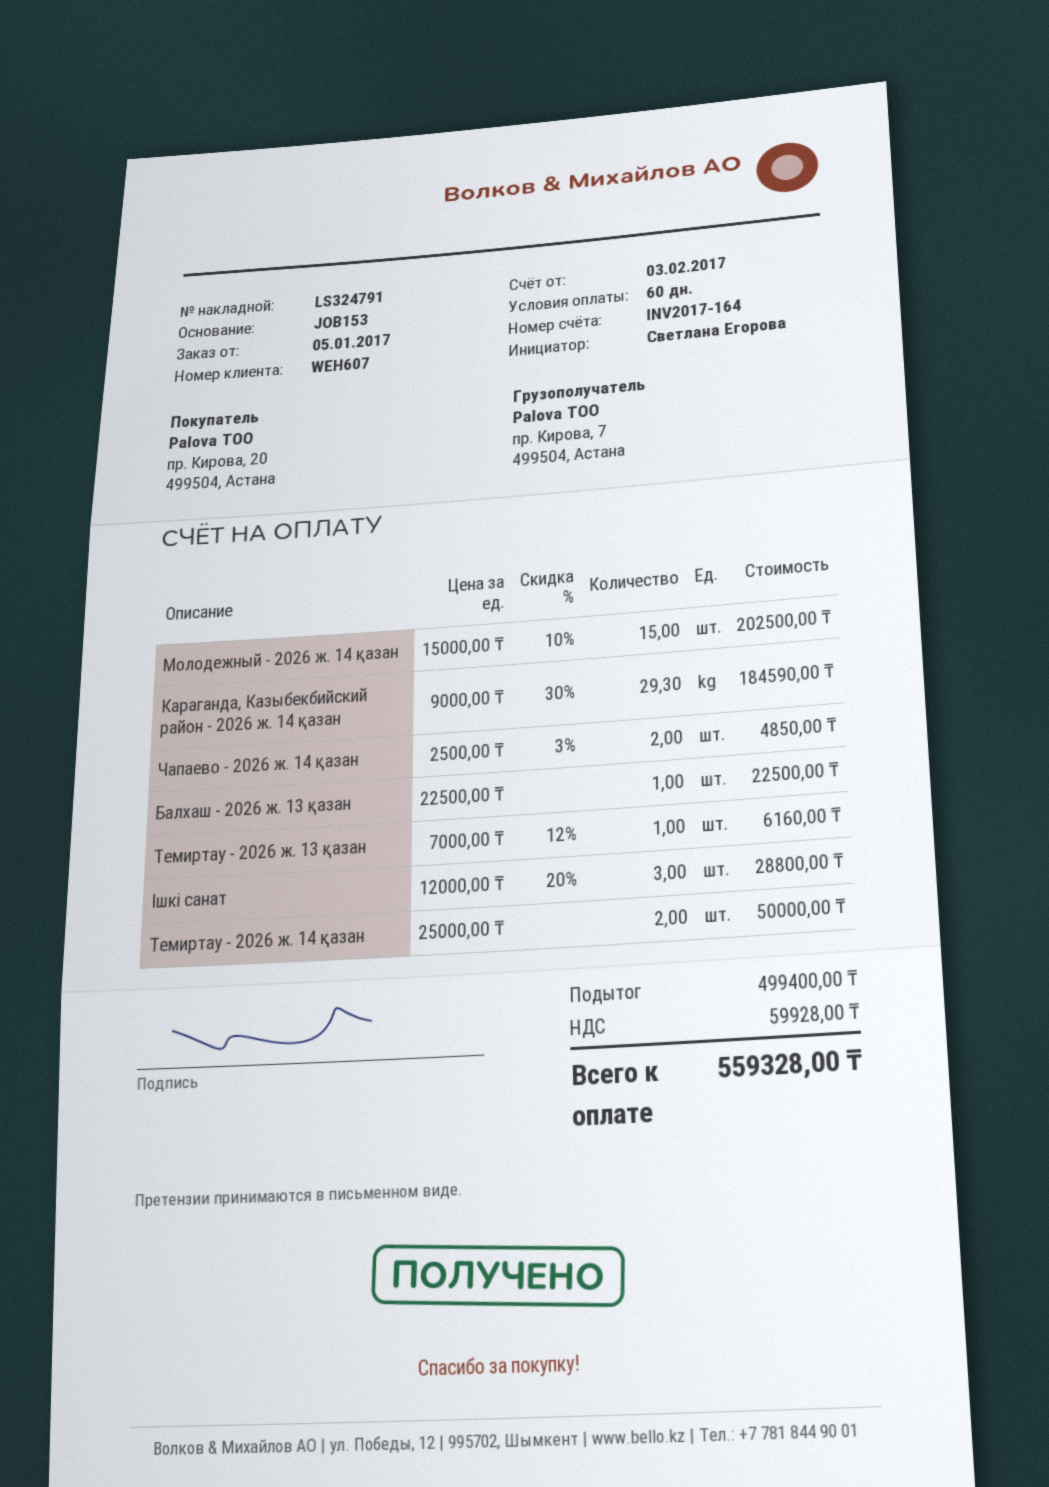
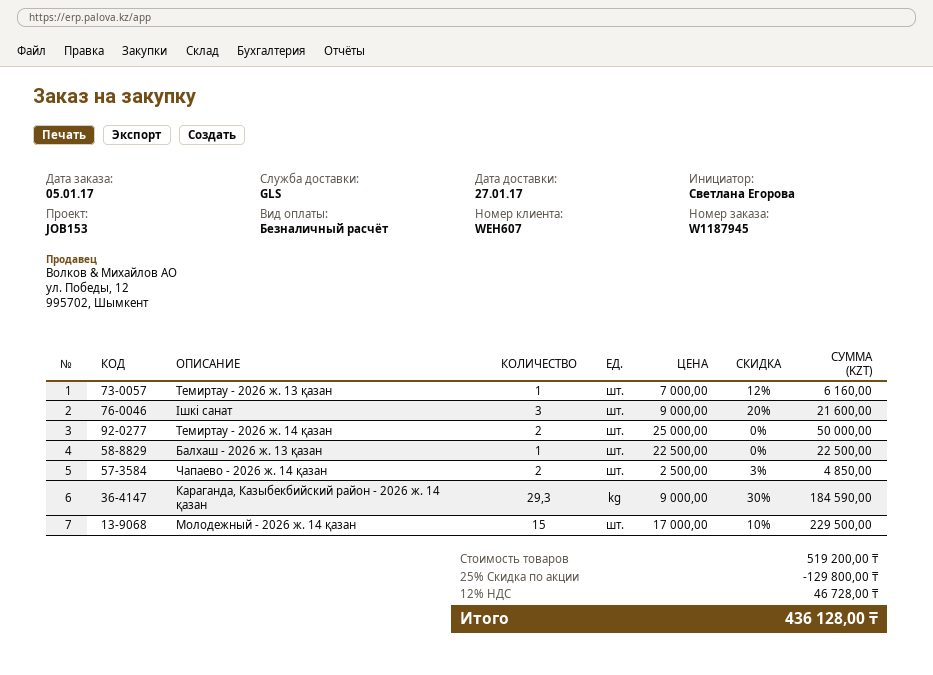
Молодежный - 2026 ж. 14 қазан: 15 x 15000.00 - 10% = 202500.00 -> 15 x 17000.00 - 10% = 229500.00
Ішкі санат: 3 x 12000.00 - 20% = 28800.00 -> 3 x 9000.00 - 20% = 21600.00
subtotal: 499400.00 -> 519200.00
discount: none -> 25% = 129800.00
tax: 59928.00 -> 46728.00
total: 559328.00 -> 436128.00

